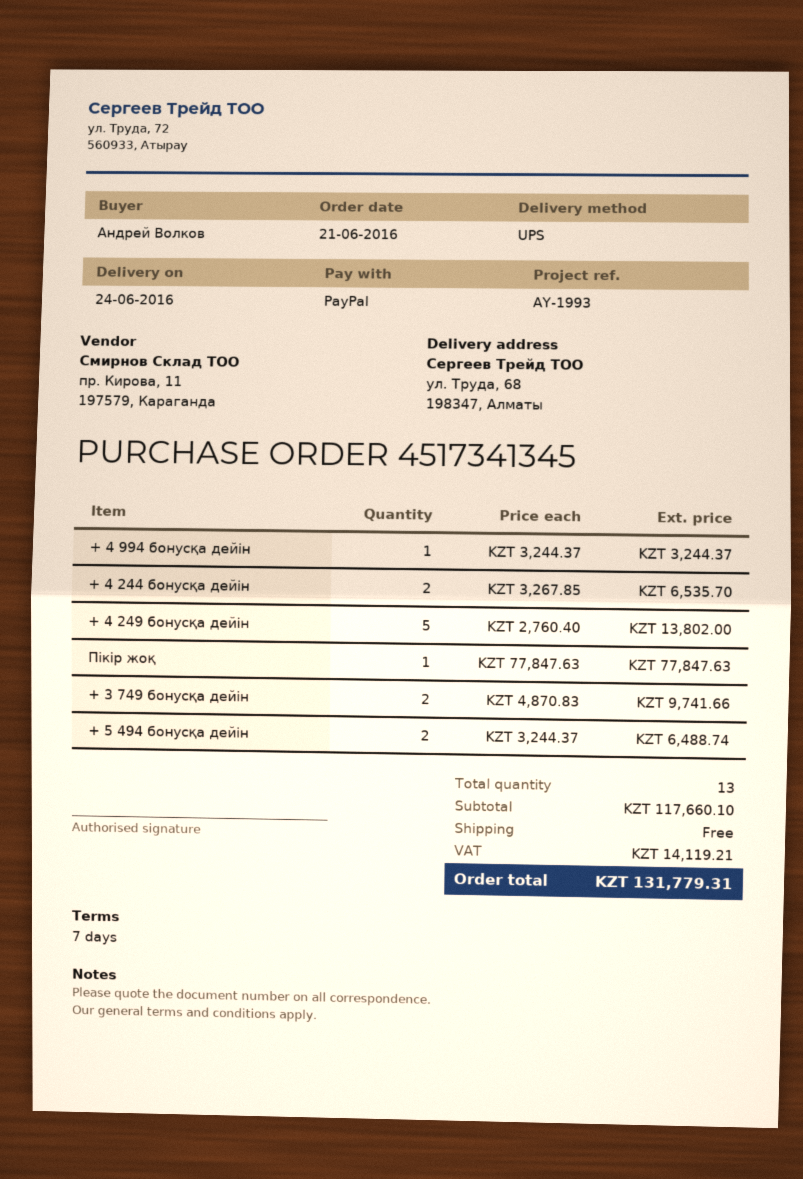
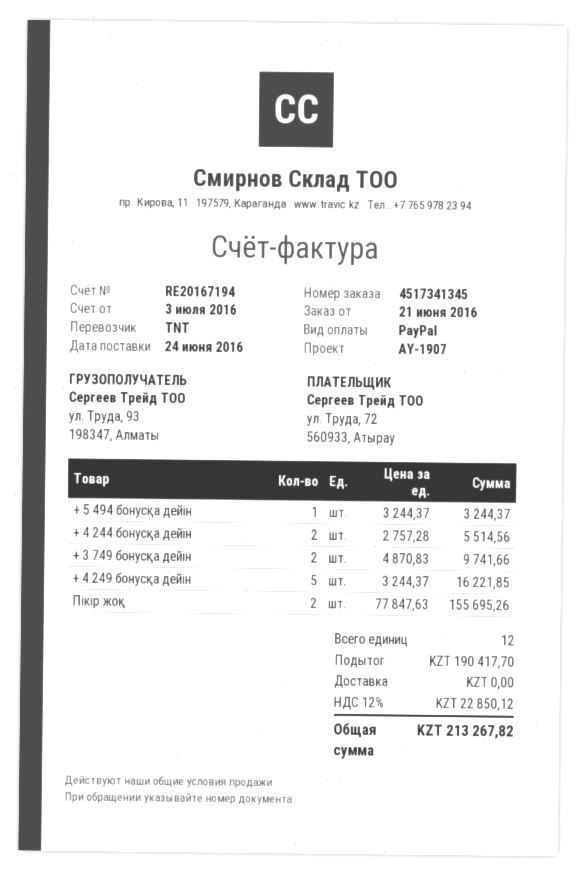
reference: AY-1993 -> AY-1907
shipping method: UPS -> TNT
ship to: ул. Труда, 68, 198347, Алматы -> ул. Труда, 93, 198347, Алматы
+ 4 994 бонусқа дейін: 1 x 3244.37 = 3244.37 -> none
+ 4 244 бонусқа дейін: 2 x 3267.85 = 6535.70 -> 2 x 2757.28 = 5514.56
+ 4 249 бонусқа дейін: 5 x 2760.40 = 13802.00 -> 5 x 3244.37 = 16221.85
Пікір жоқ: 1 x 77847.63 = 77847.63 -> 2 x 77847.63 = 155695.26
+ 5 494 бонусқа дейін: 2 x 3244.37 = 6488.74 -> 1 x 3244.37 = 3244.37
total quantity: 13 -> 12
subtotal: 117660.10 -> 190417.70
tax: 14119.21 -> 22850.12
total: 131779.31 -> 213267.82

